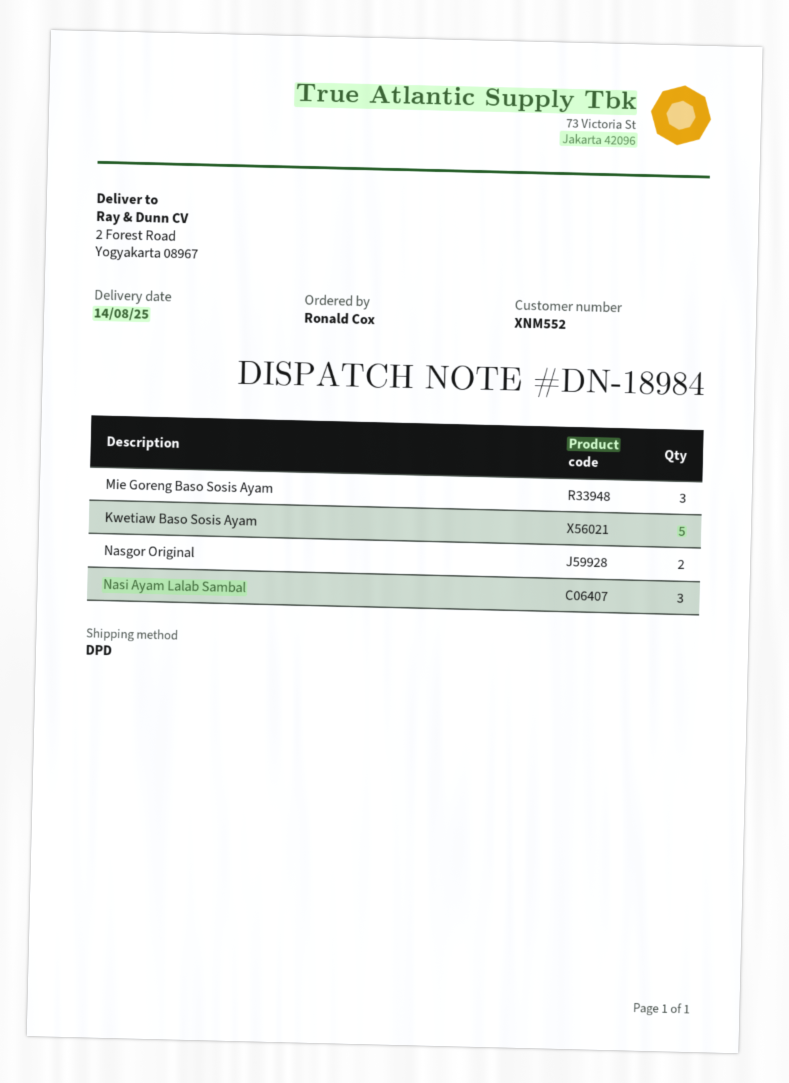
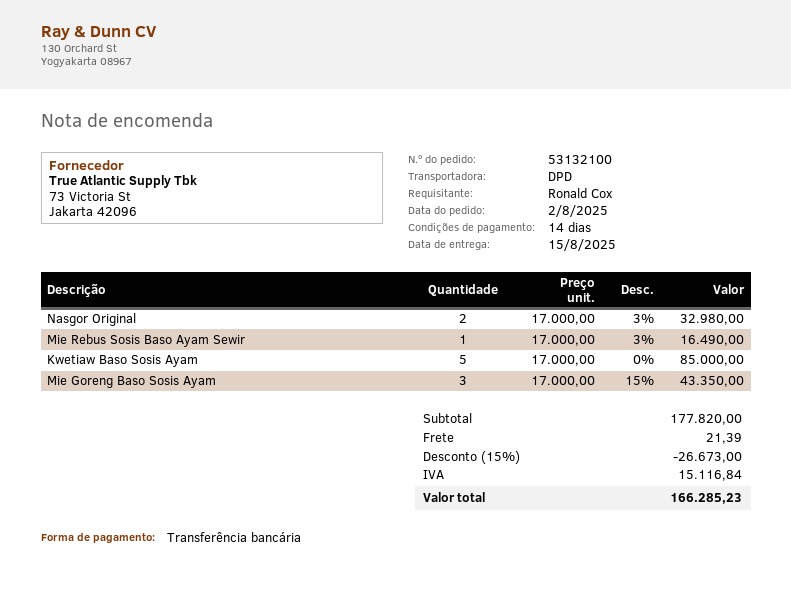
delivery date: 2025-08-14 -> 2025-08-15
Nasi Ayam Lalab Sambal: 3 -> none
Mie Rebus Sosis Baso Ayam Sewir: none -> 1

